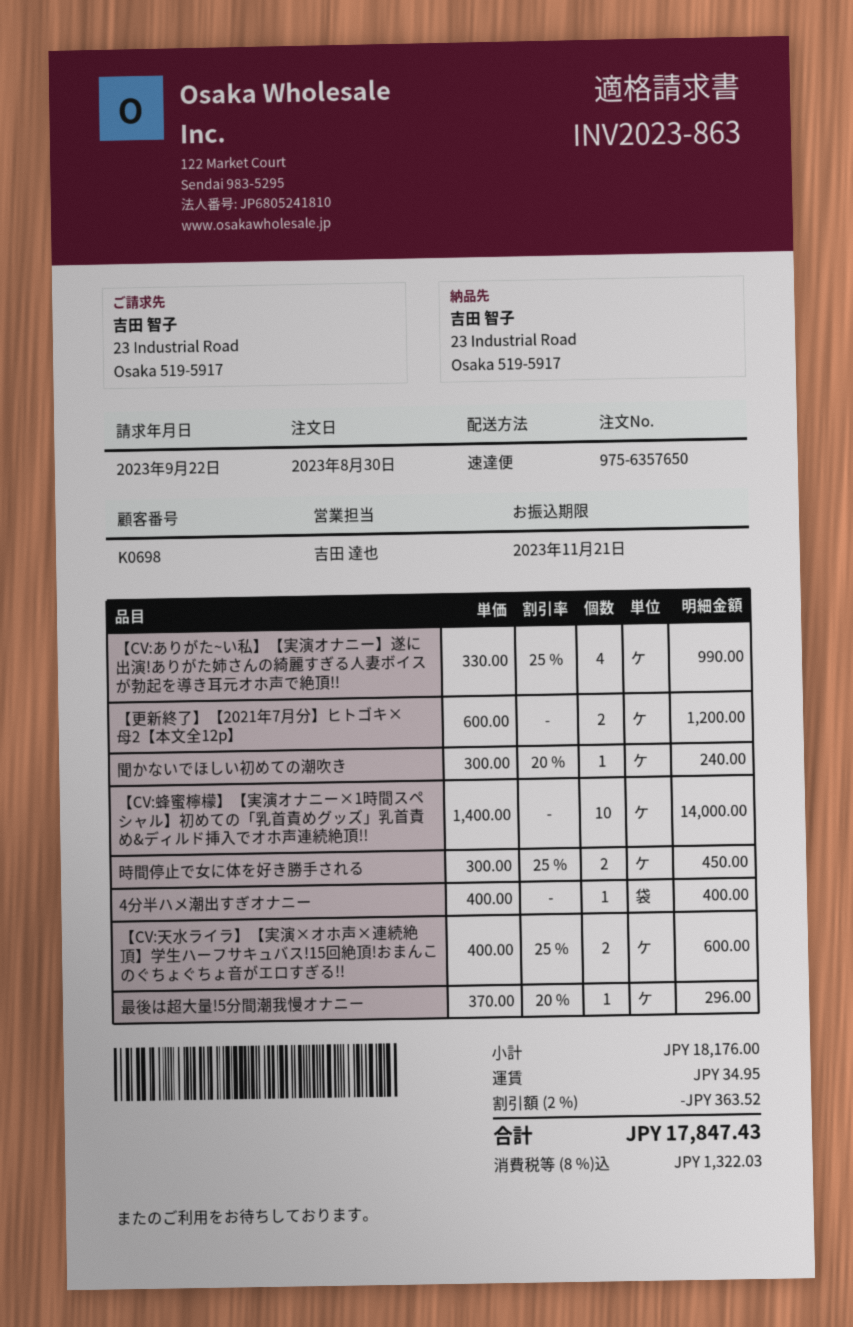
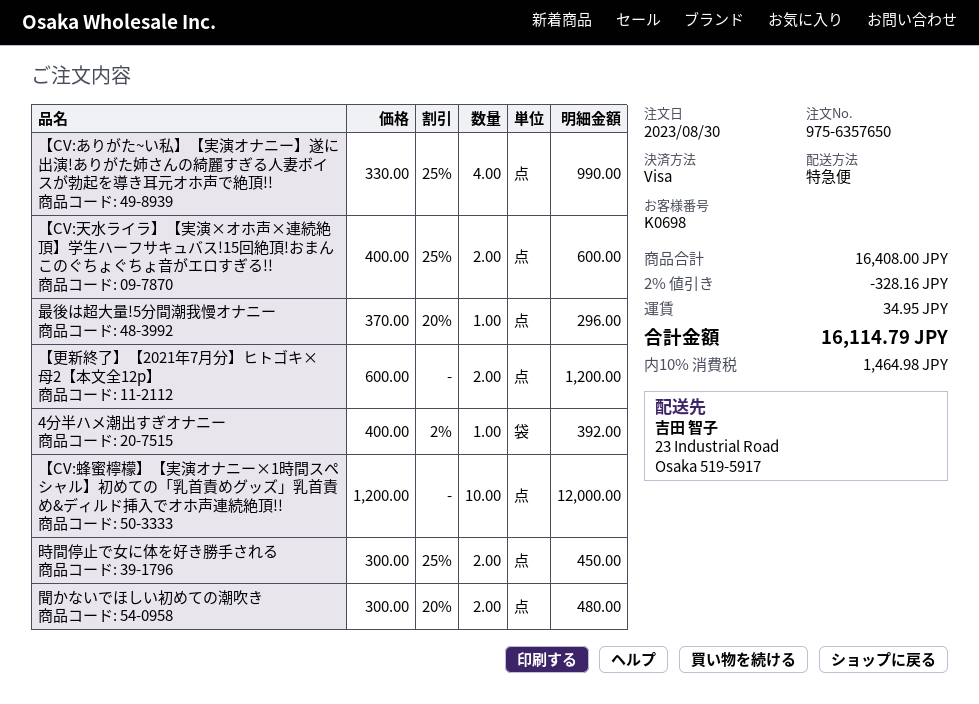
聞かないでほしい初めての潮吹き: 1 x 300.00 - 20% = 240.00 -> 2 x 300.00 - 20% = 480.00
【CV:蜂蜜檸檬】【実演オナニー×1時間スペシャル】初めての「乳首責めグッズ」乳首責め&ディルド挿入でオホ声連続絶頂!!: 10 x 1400.00 = 14000.00 -> 10 x 1200.00 = 12000.00
4分半ハメ潮出すぎオナニー: 1 x 400.00 = 400.00 -> 1 x 400.00 - 2% = 392.00
subtotal: 18176.00 -> 16408.00
discount: 2% = 363.52 -> 2% = 328.16
tax: 8% = 1322.03 -> 10% = 1464.98
total: 17847.43 -> 16114.79

